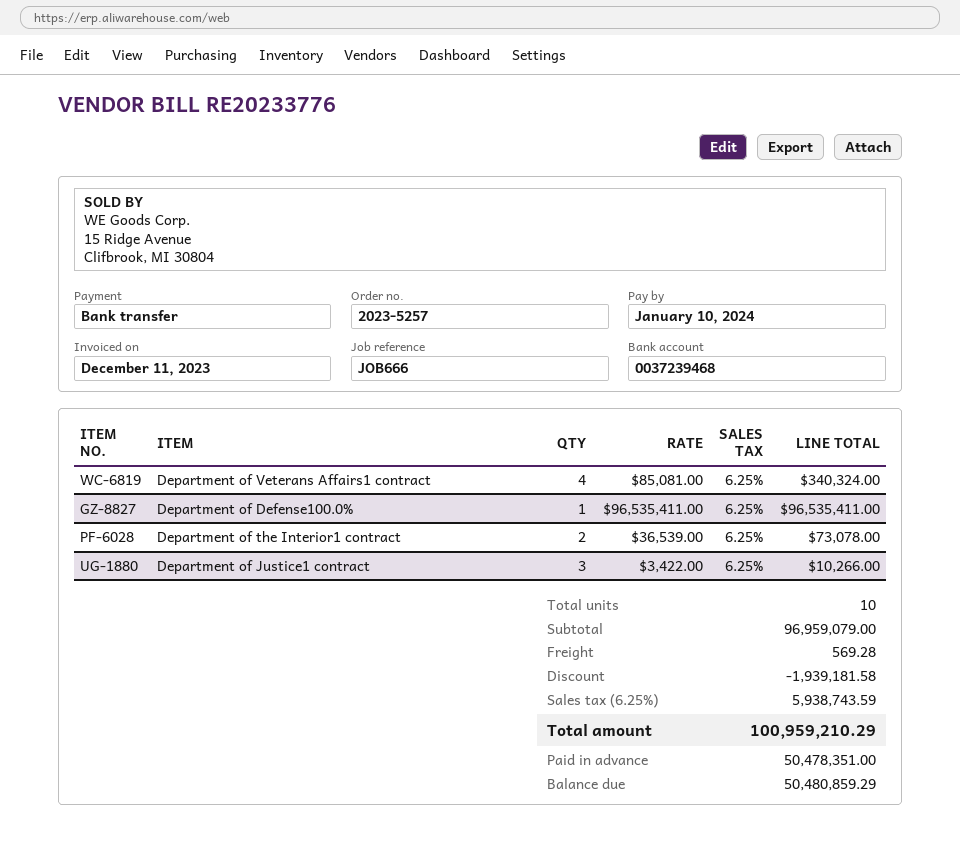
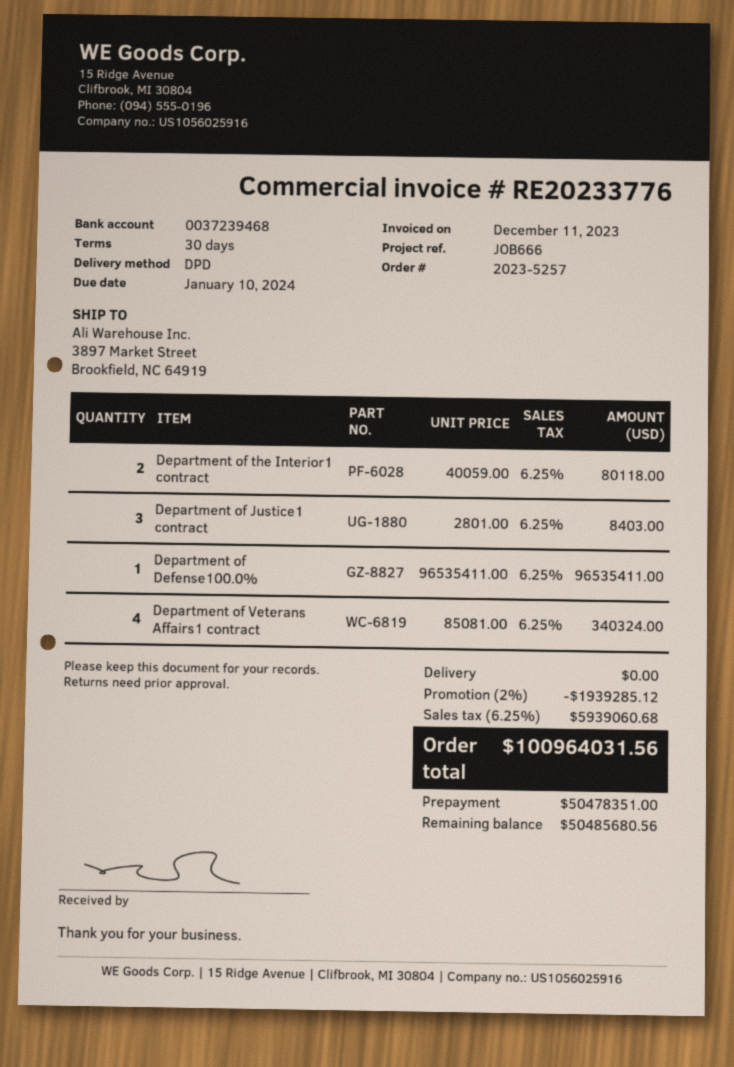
Department of the Interior1 contract: 2 x 36539.00 = 73078.00 -> 2 x 40059.00 = 80118.00
Department of Justice1 contract: 3 x 3422.00 = 10266.00 -> 3 x 2801.00 = 8403.00
discount: 1939181.58 -> 1939285.12
shipping: 569.28 -> 0.00
tax: 6.25% = 5938743.59 -> 6.25% = 5939060.68
total: 100959210.29 -> 100964031.56
balance: 50480859.29 -> 50485680.56

